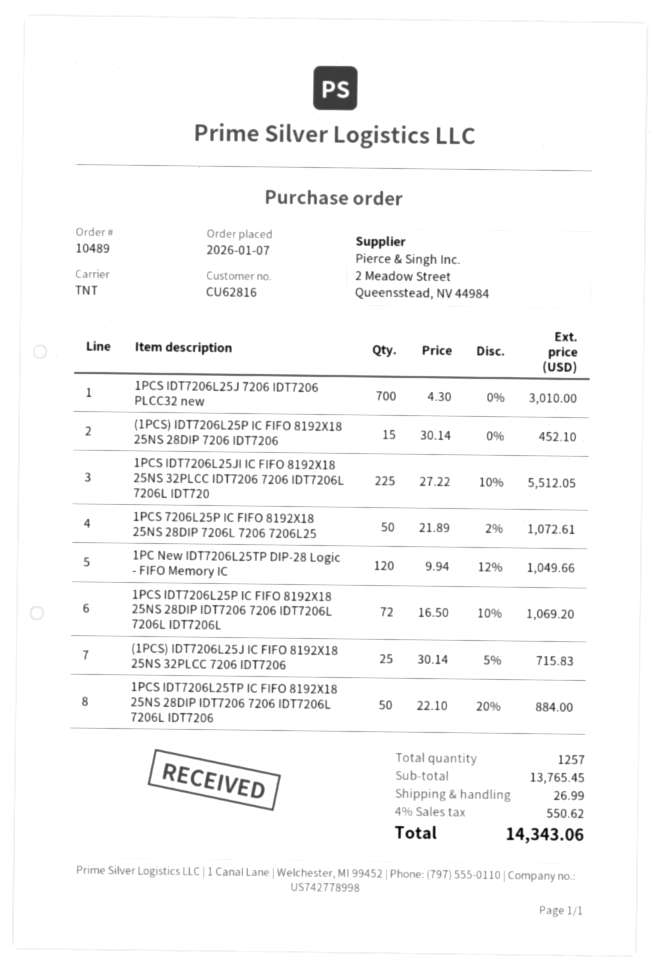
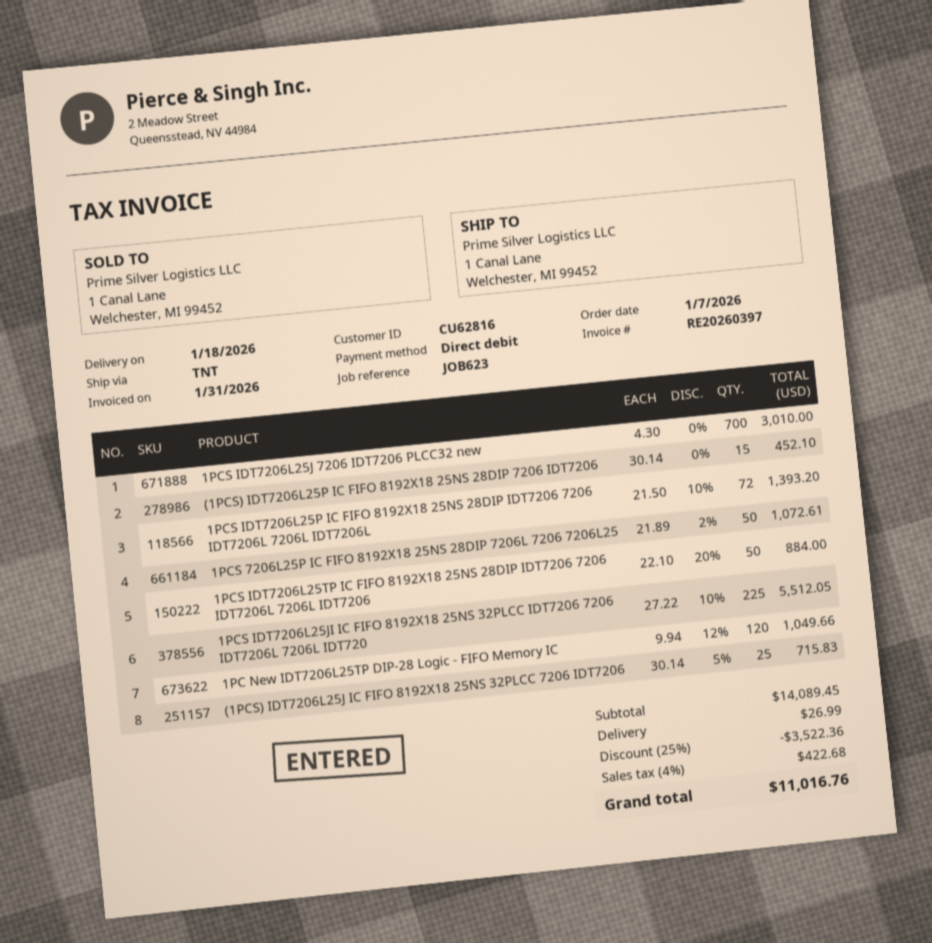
1PCS IDT7206L25P IC FIFO 8192X18 25NS 28DIP IDT7206 7206 IDT7206L 7206L IDT7206L: 72 x 16.50 - 10% = 1069.20 -> 72 x 21.50 - 10% = 1393.20
subtotal: 13765.45 -> 14089.45
discount: none -> 25% = 3522.36
tax: 4% = 550.62 -> 4% = 422.68
total: 14343.06 -> 11016.76

